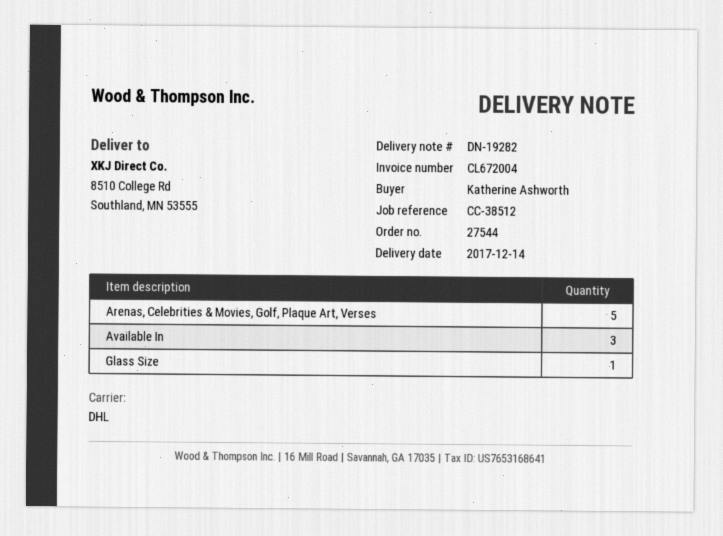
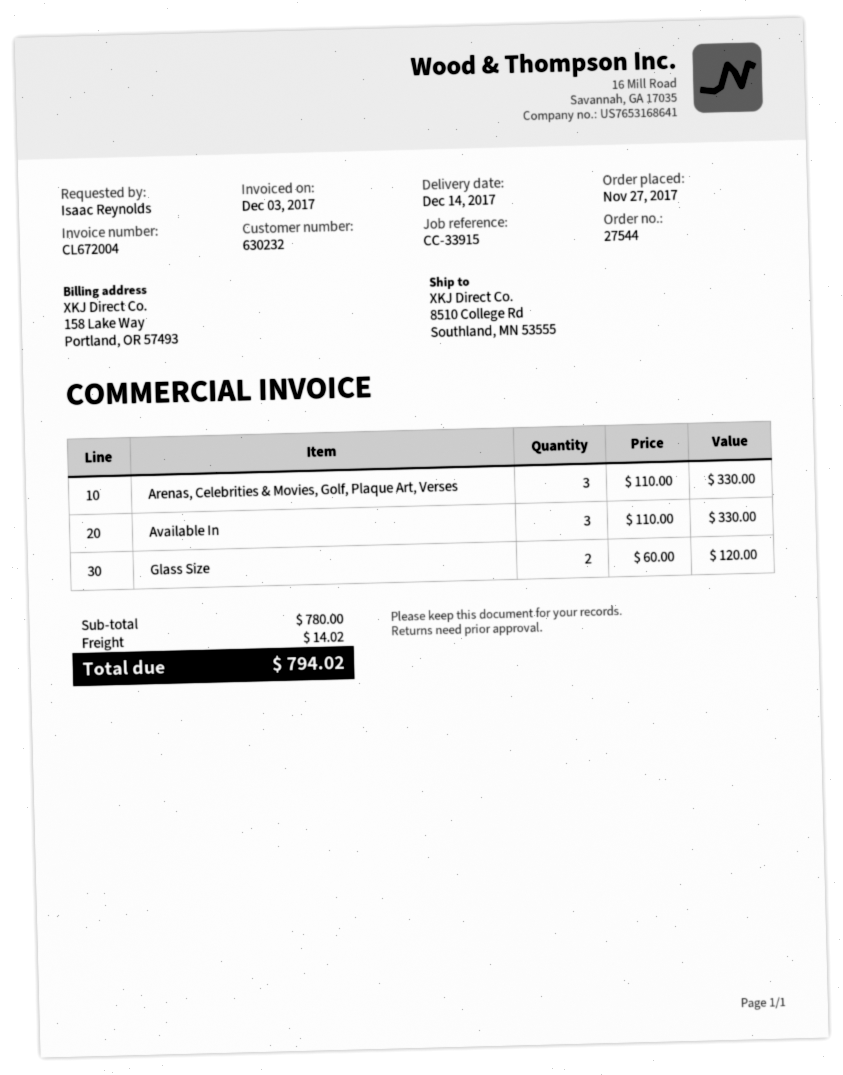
reference: CC-38512 -> CC-33915
ordered by: Katherine Ashworth -> Isaac Reynolds
Arenas, Celebrities & Movies, Golf, Plaque Art, Verses: 5 -> 3
Glass Size: 1 -> 2

